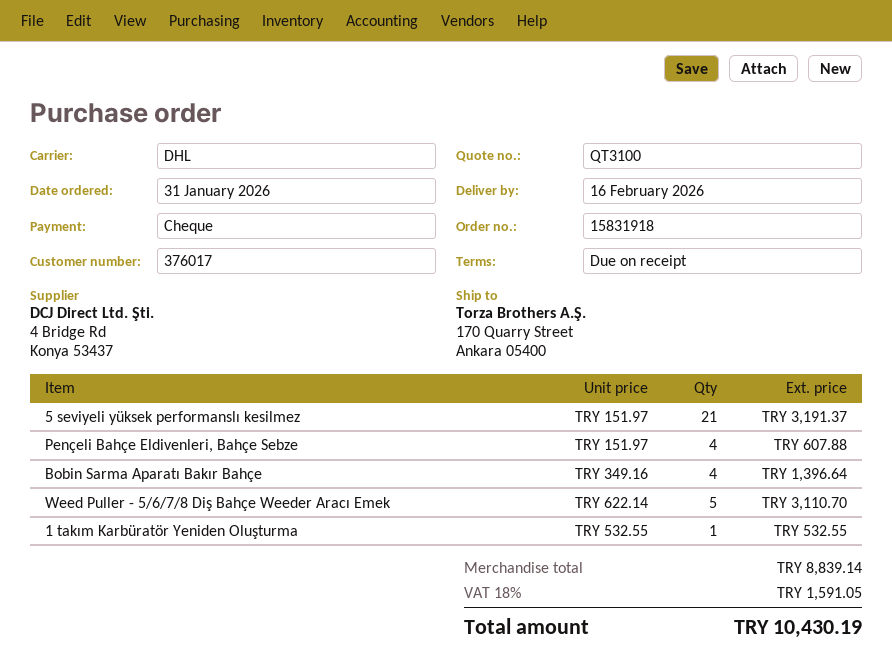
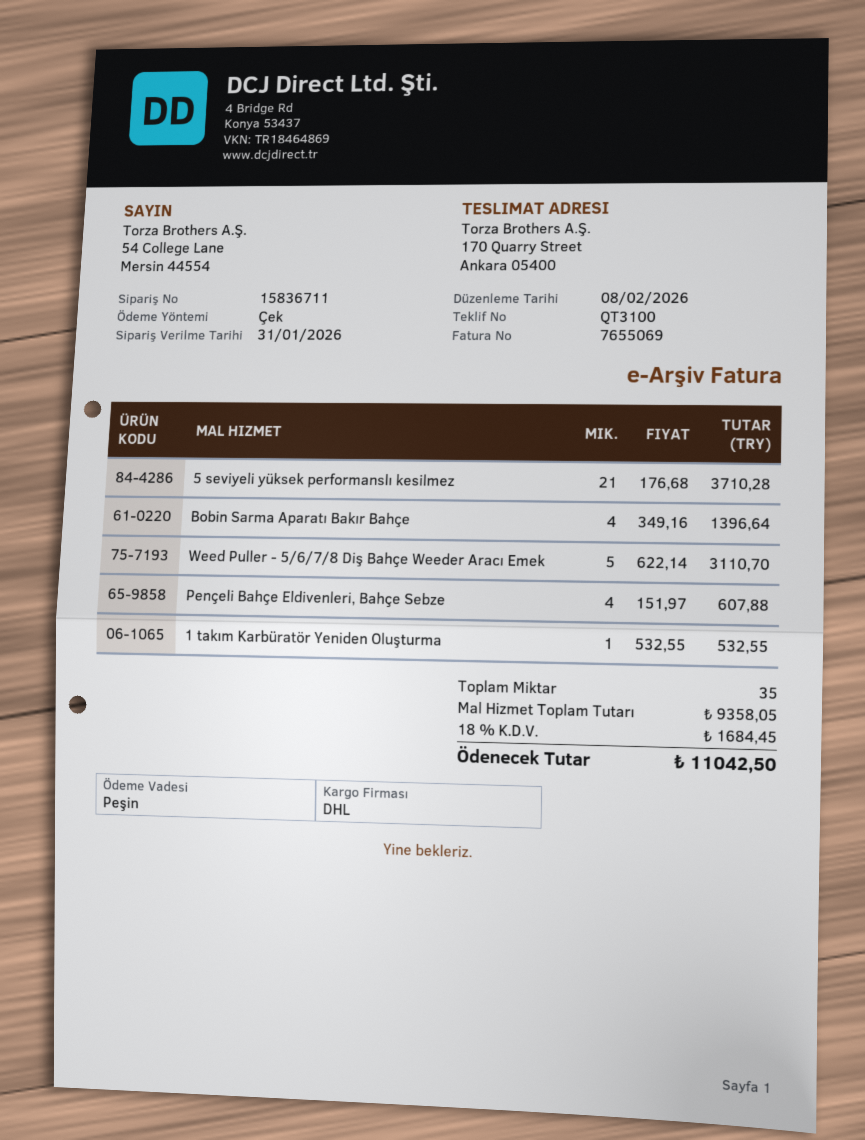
order number: 15831918 -> 15836711
5 seviyeli yüksek performanslı kesilmez: 21 x 151.97 = 3191.37 -> 21 x 176.68 = 3710.28
subtotal: 8839.14 -> 9358.05
tax: 18% = 1591.05 -> 18% = 1684.45
total: 10430.19 -> 11042.50

